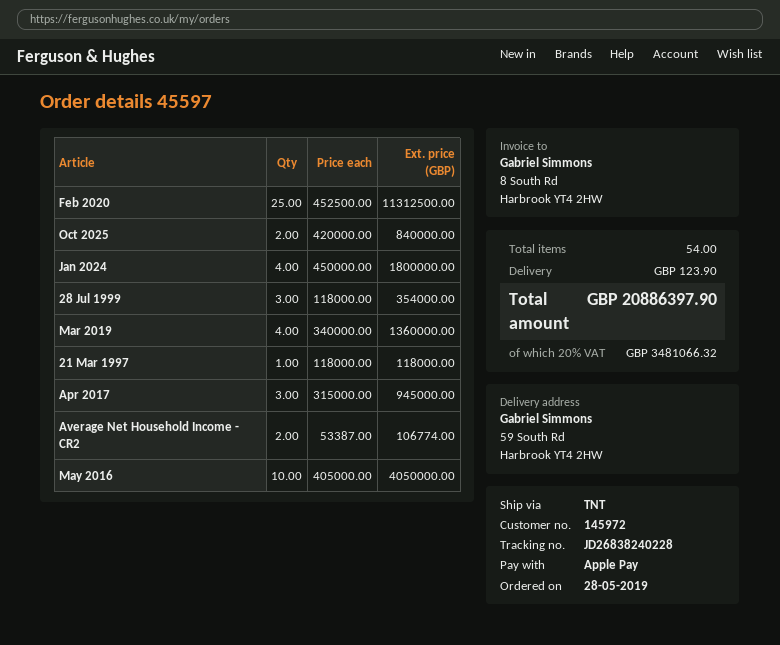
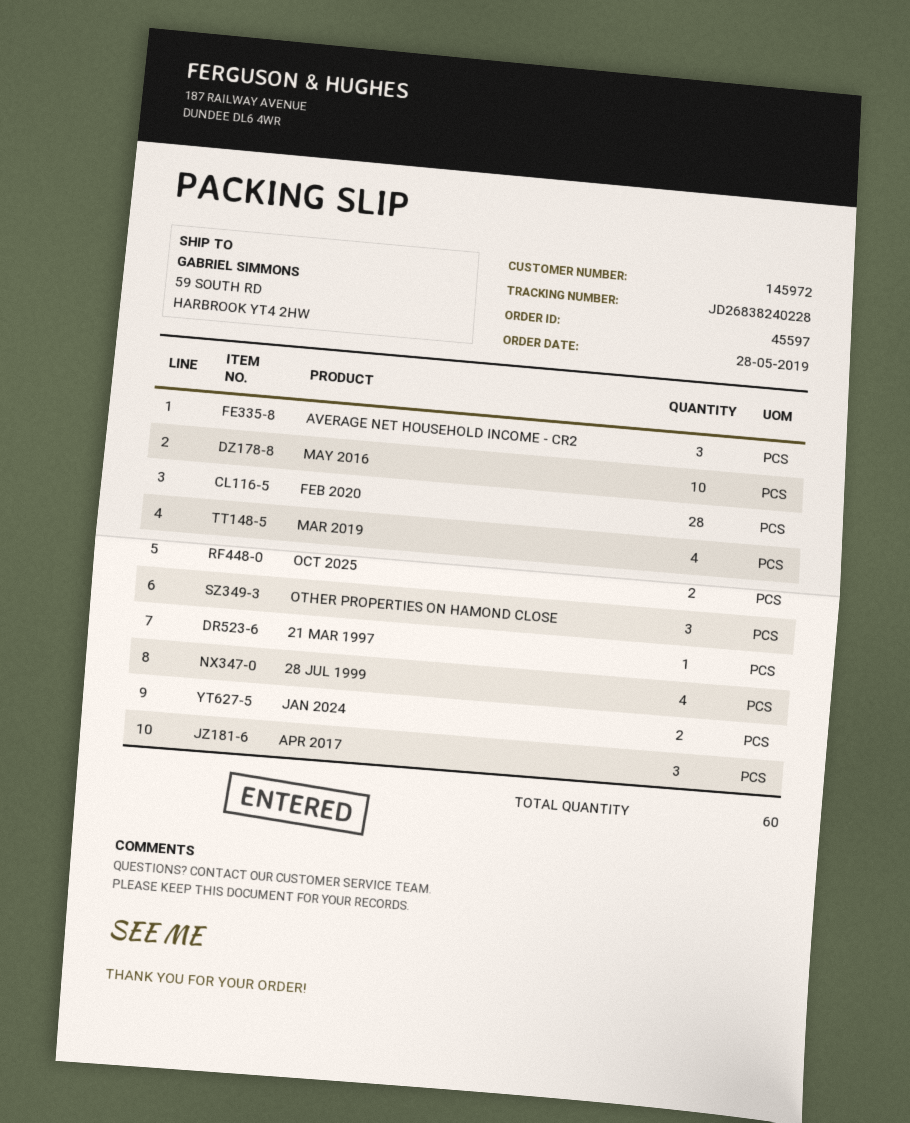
Feb 2020: 25 -> 28
Jan 2024: 4 -> 2
28 Jul 1999: 3 -> 4
Average Net Household Income - CR2: 2 -> 3
OTHER PROPERTIES ON HAMOND CLOSE: none -> 3
total quantity: 54 -> 60

